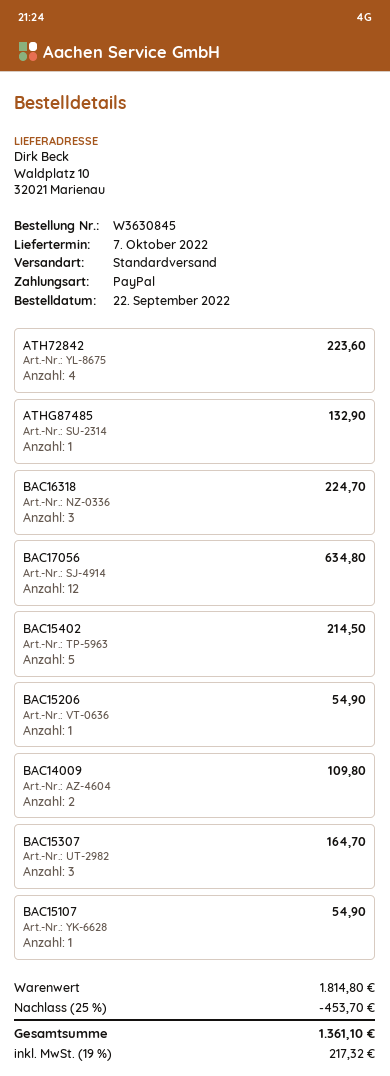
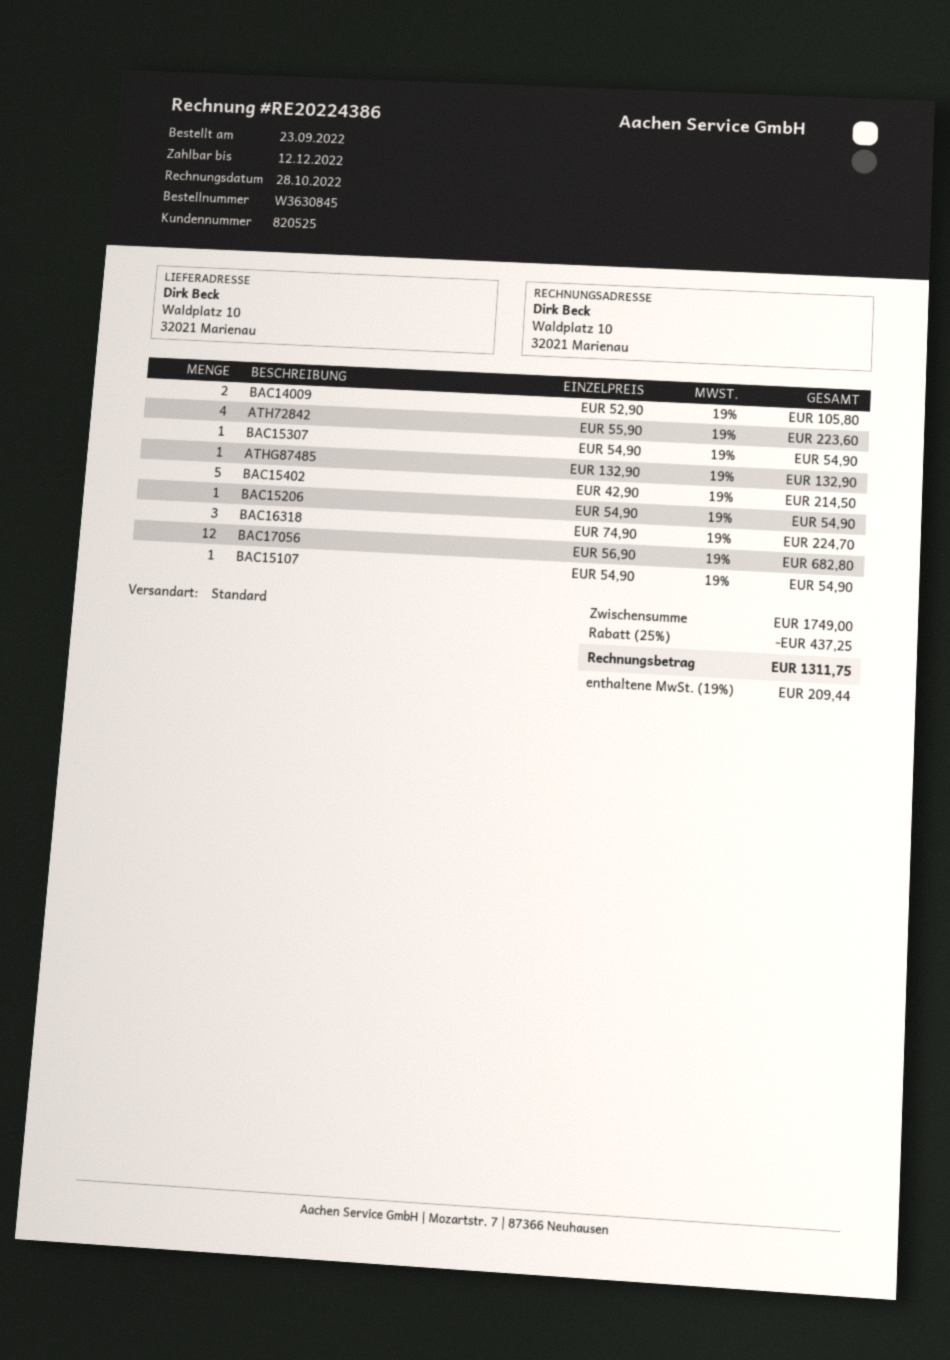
order date: 2022-09-22 -> 2022-09-23
BAC17056: 12 for 634.80 -> 12 for 682.80
BAC14009: 2 for 109.80 -> 2 for 105.80
BAC15307: 3 for 164.70 -> 1 for 54.90
subtotal: 1814.80 -> 1749.00
discount: 25% = 453.70 -> 25% = 437.25
tax: 19% = 217.32 -> 19% = 209.44
total: 1361.10 -> 1311.75

